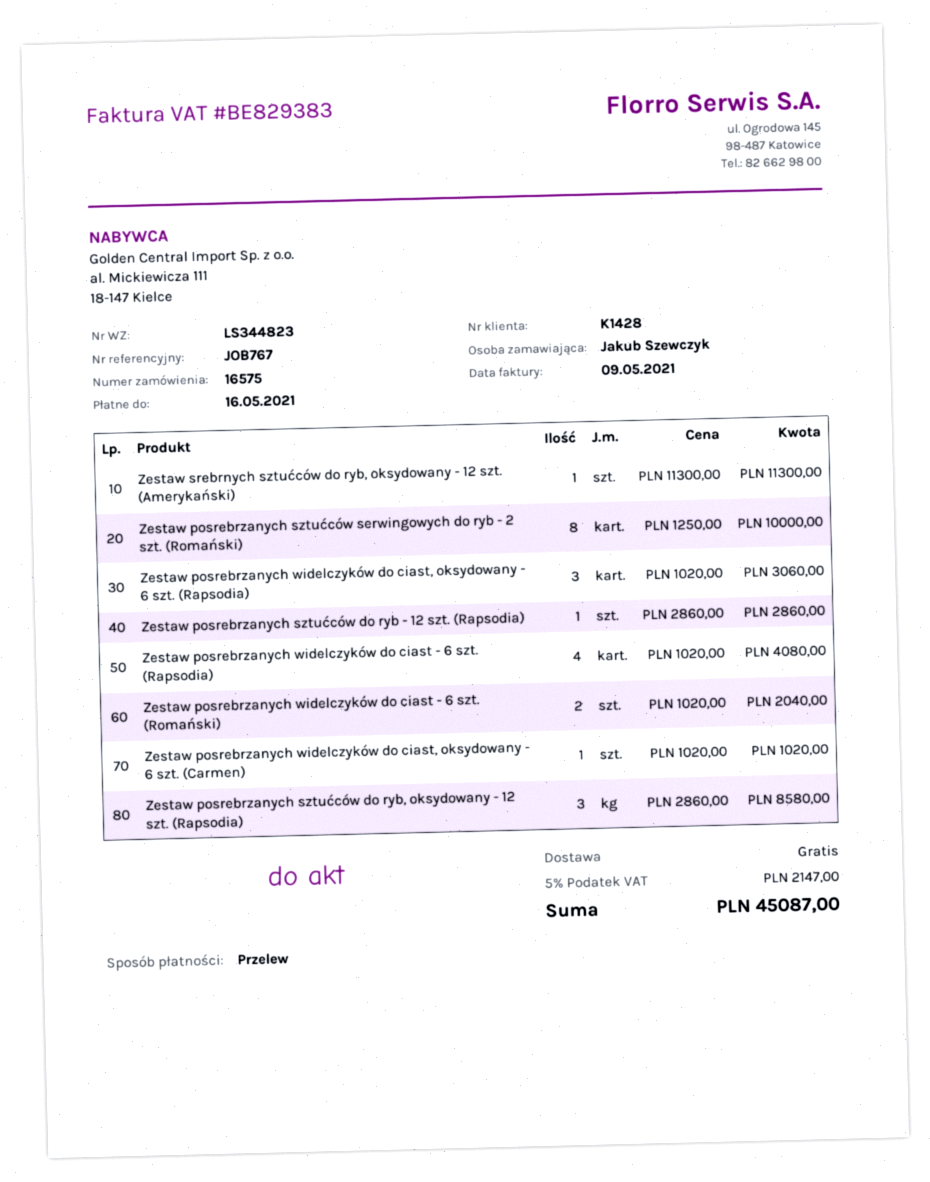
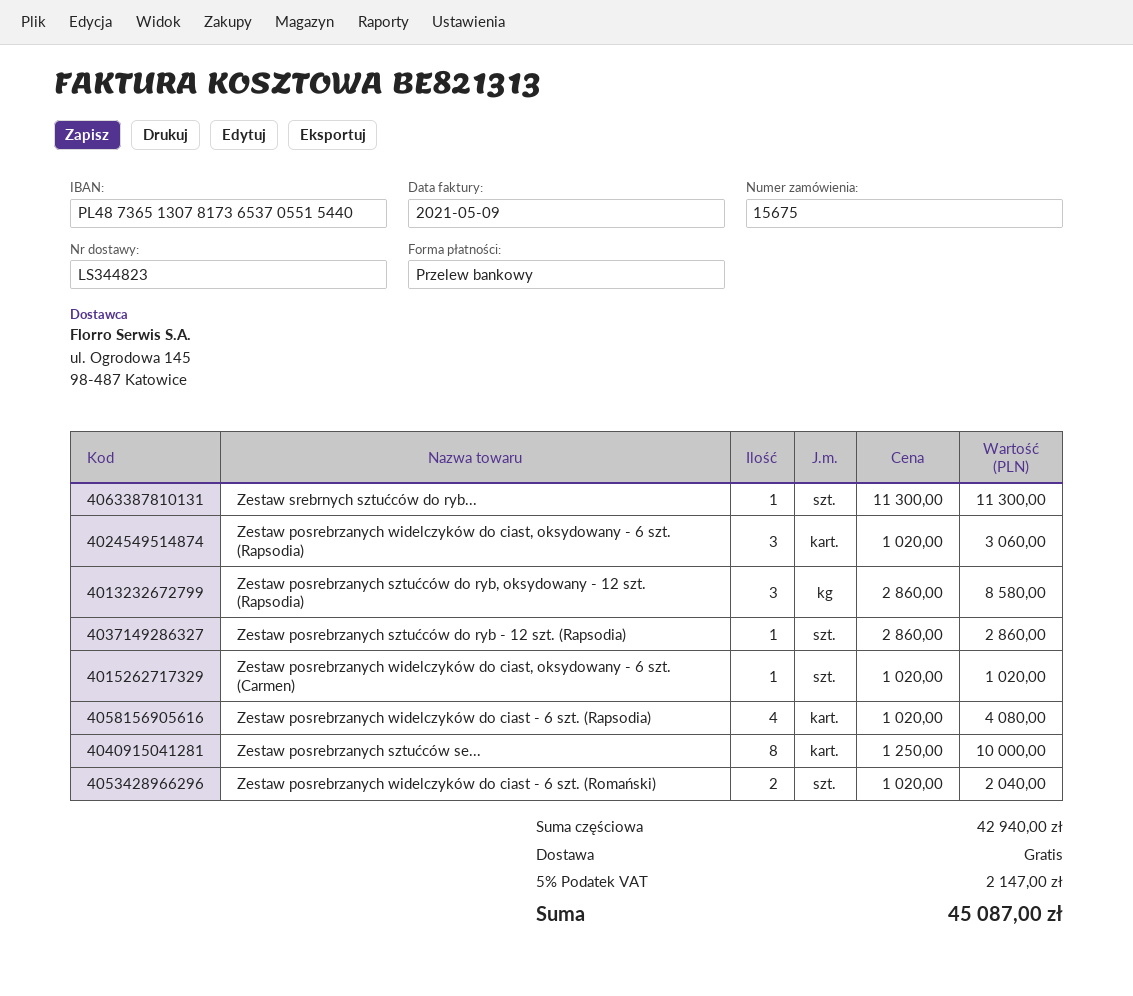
order number: 16575 -> 15675
invoice number: BE829383 -> BE821313

